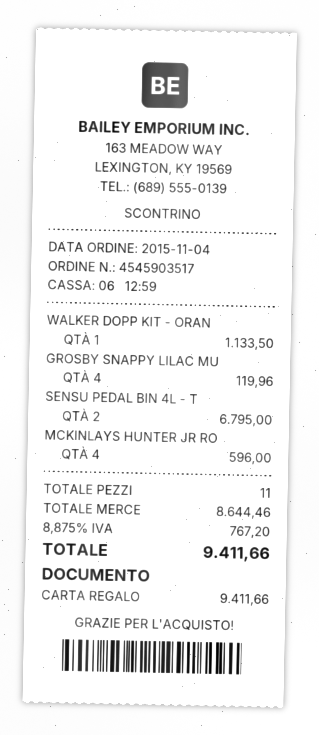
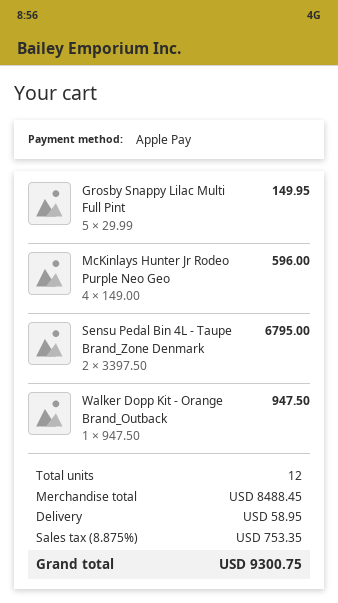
payment method: gift card -> Apple Pay
WALKER DOPP KIT - ORAN: 1 for 1133.50 -> 1 for 947.50
GROSBY SNAPPY LILAC MU: 4 for 119.96 -> 5 for 149.95
total quantity: 11 -> 12
subtotal: 8644.46 -> 8488.45
shipping: none -> 58.95
tax: 8.875% = 767.20 -> 8.875% = 753.35
total: 9411.66 -> 9300.75

